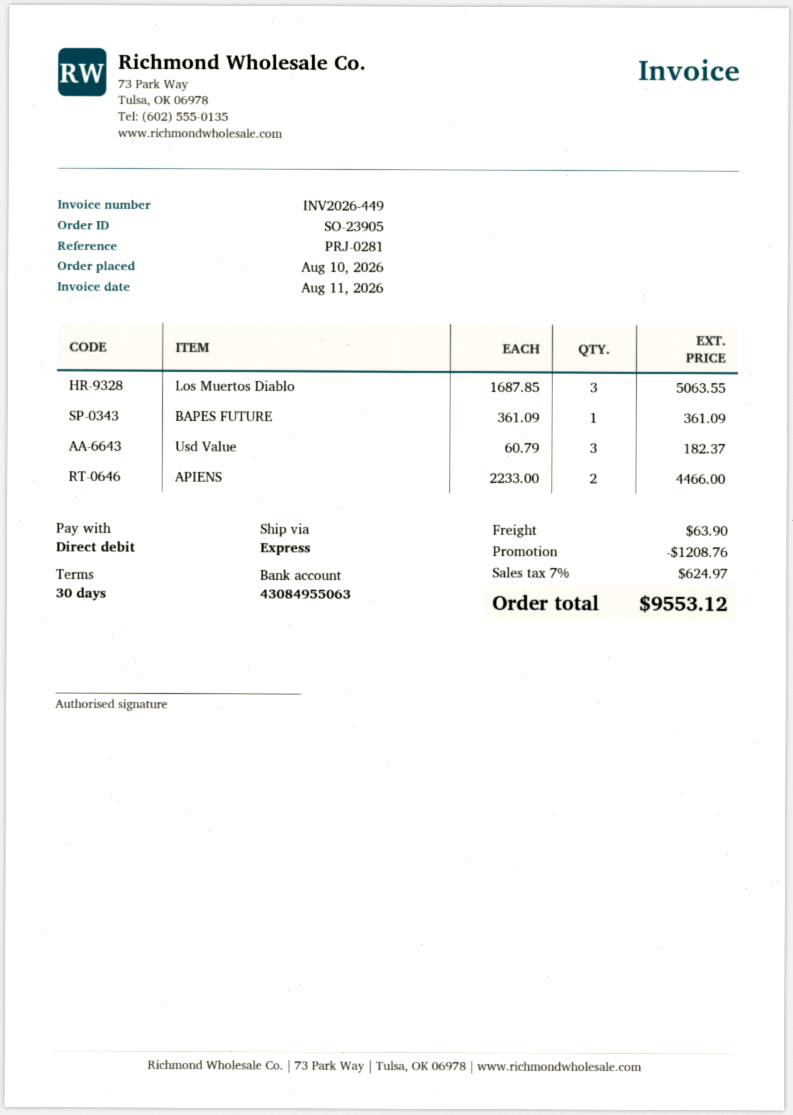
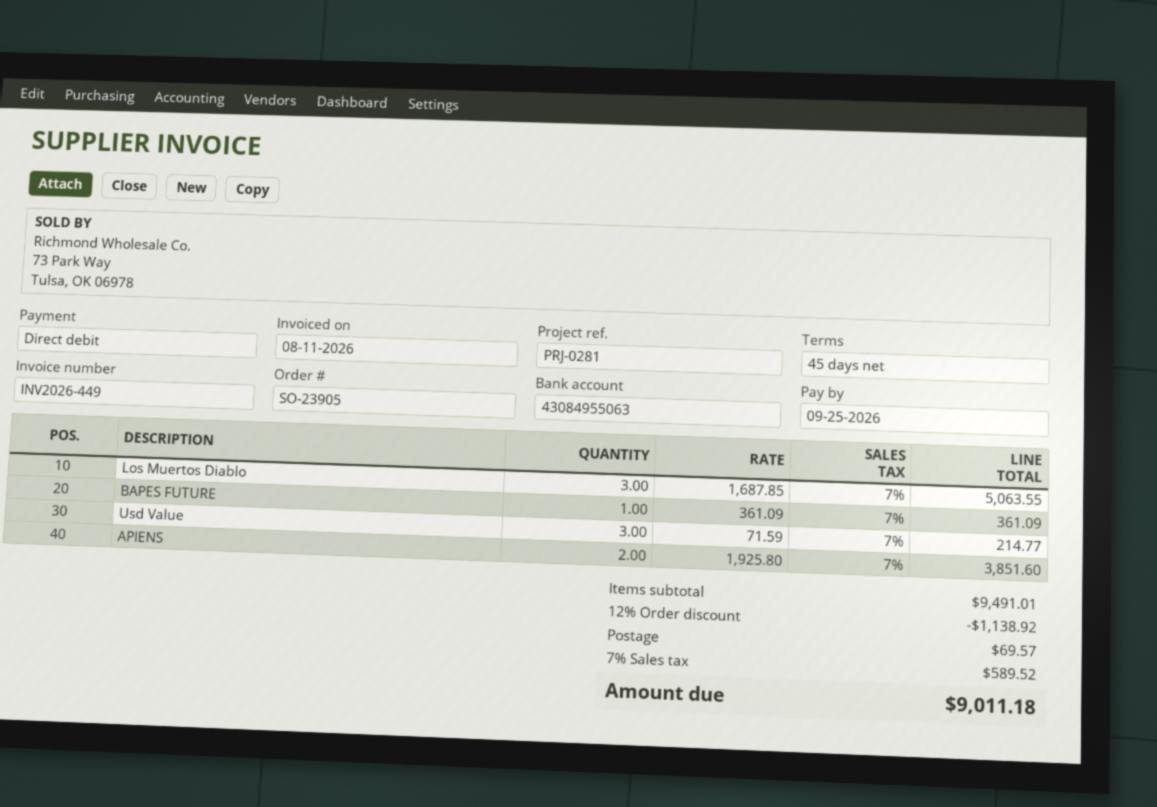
payment terms: 30 days -> 45 days
Usd Value: 3 x 60.79 = 182.37 -> 3 x 71.59 = 214.77
APIENS: 2 x 2233.00 = 4466.00 -> 2 x 1925.80 = 3851.60
discount: 1208.76 -> 1138.92
shipping: 63.90 -> 69.57
tax: 7% = 624.97 -> 7% = 589.52
total: 9553.12 -> 9011.18

